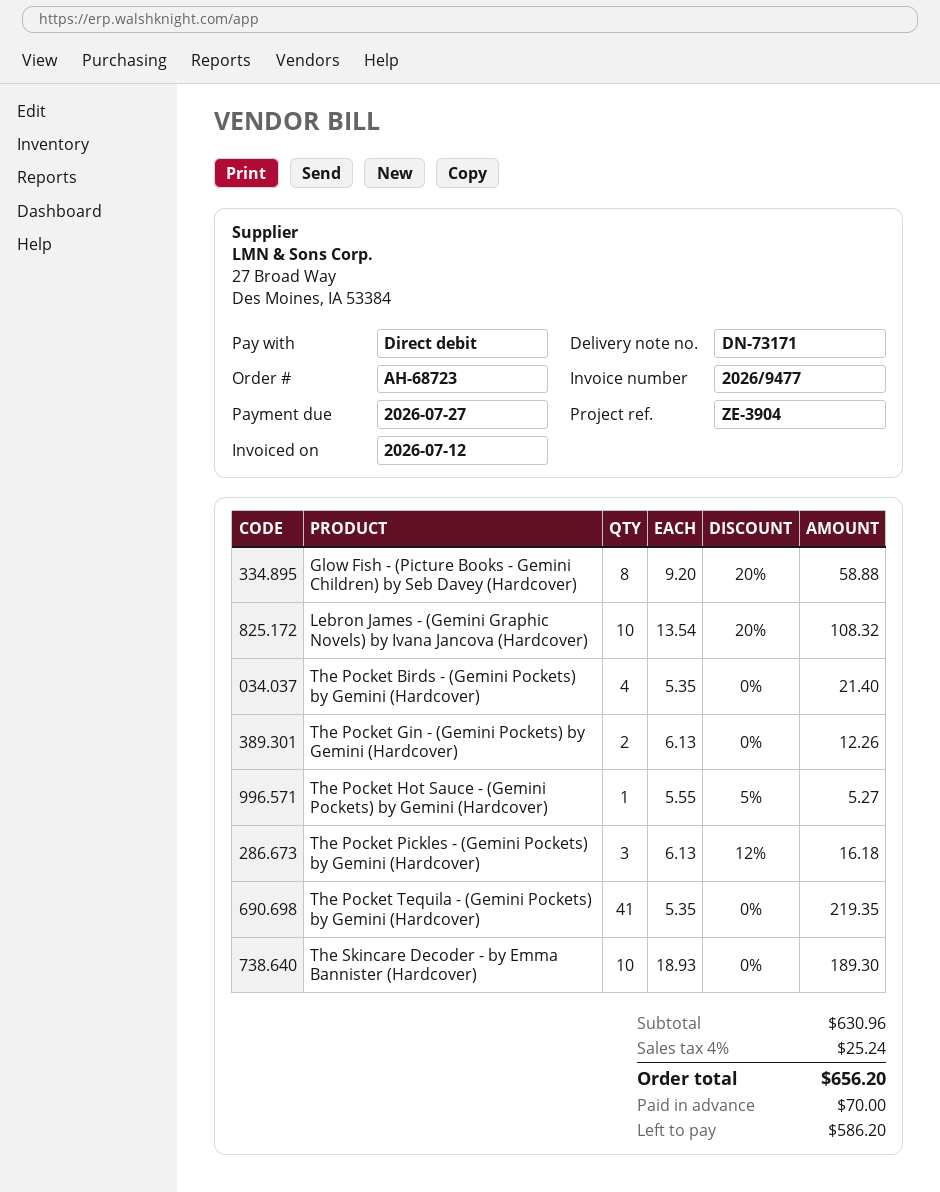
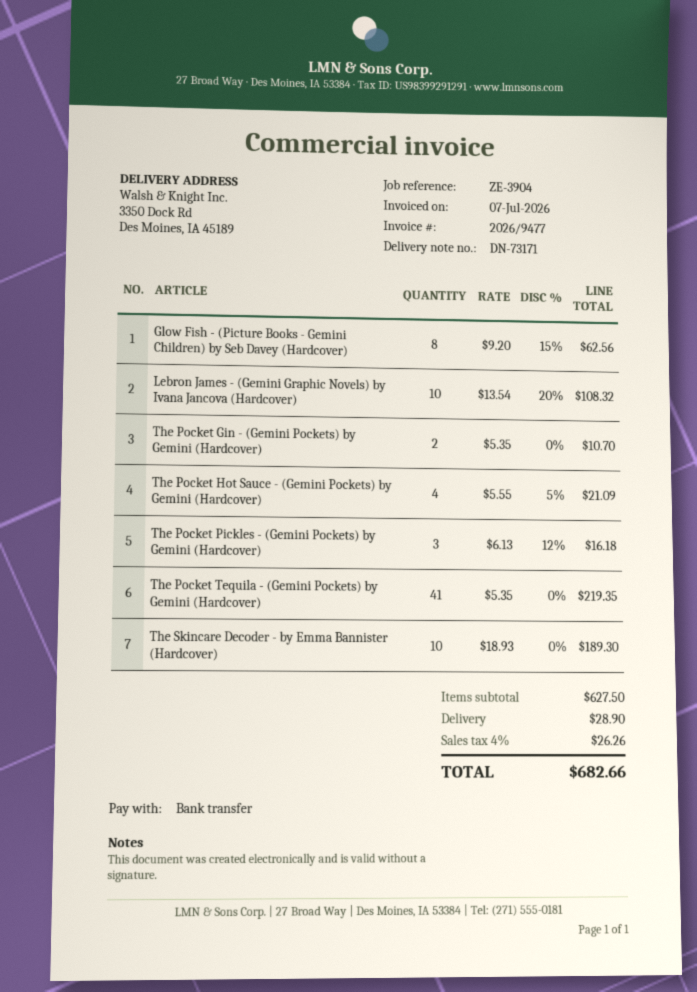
invoice date: 2026-07-12 -> 2026-07-07
payment method: direct debit -> bank transfer
Glow Fish - (Picture Books - Gemini Children) by Seb Davey (Hardcover): 8 x 9.20 - 20% = 58.88 -> 8 x 9.20 - 15% = 62.56
The Pocket Birds - (Gemini Pockets) by Gemini (Hardcover): 4 x 5.35 = 21.40 -> none
The Pocket Gin - (Gemini Pockets) by Gemini (Hardcover): 2 x 6.13 = 12.26 -> 2 x 5.35 = 10.70
The Pocket Hot Sauce - (Gemini Pockets) by Gemini (Hardcover): 1 x 5.55 - 5% = 5.27 -> 4 x 5.55 - 5% = 21.09
subtotal: 630.96 -> 627.50
shipping: none -> 28.90
tax: 4% = 25.24 -> 4% = 26.26
total: 656.20 -> 682.66

